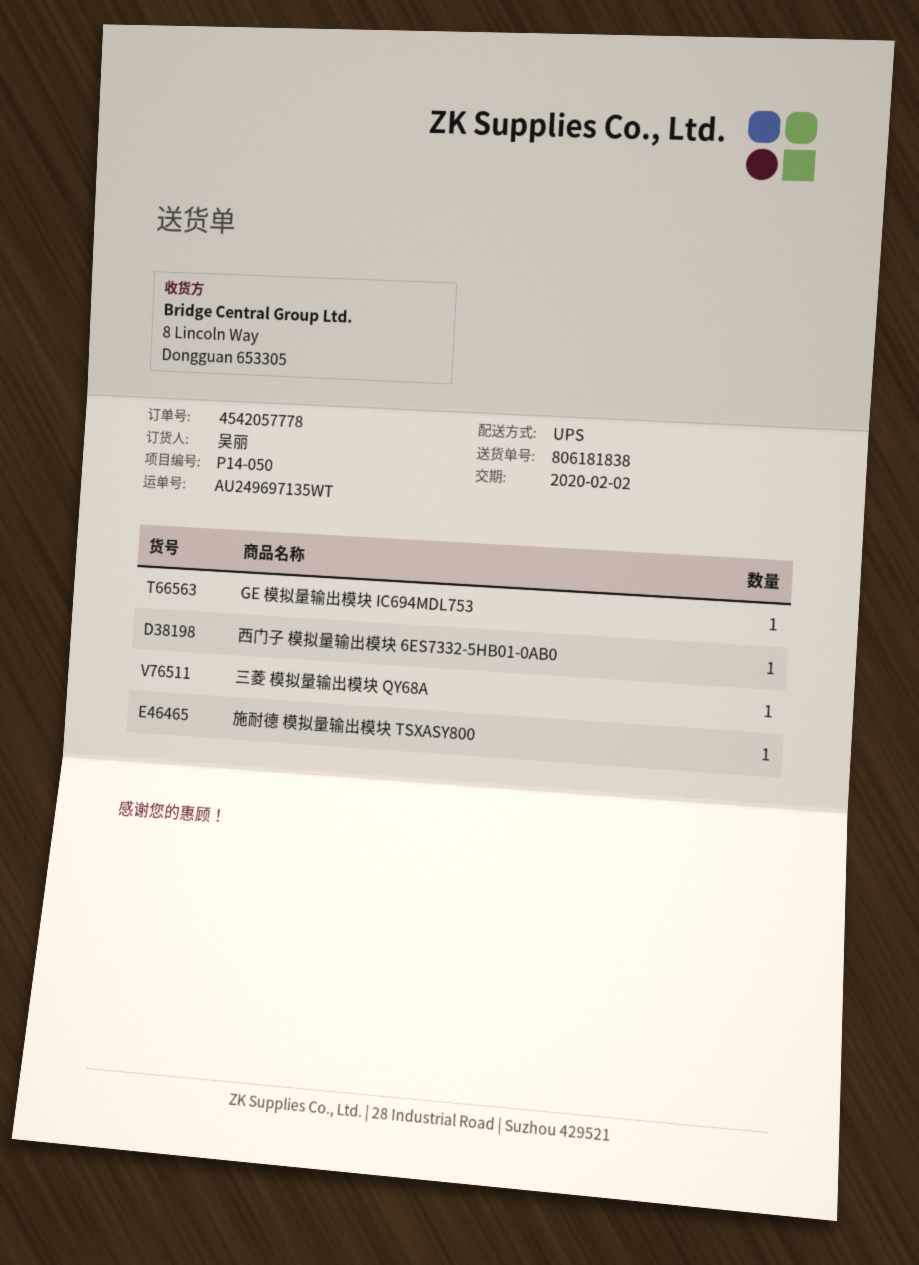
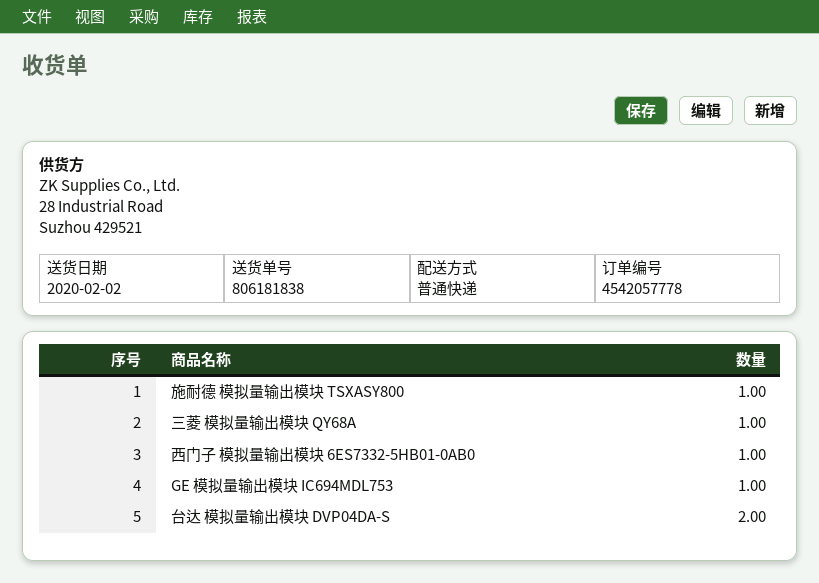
shipping method: UPS -> standard
台达 模拟量输出模块 DVP04DA-S: none -> 2

